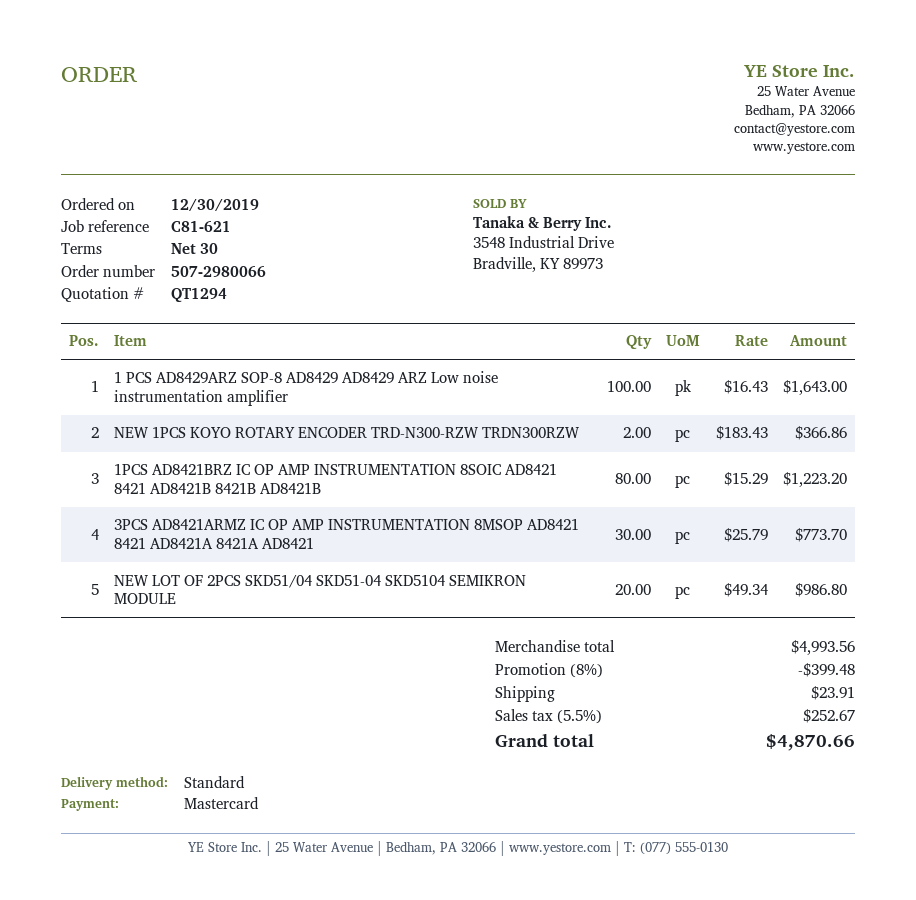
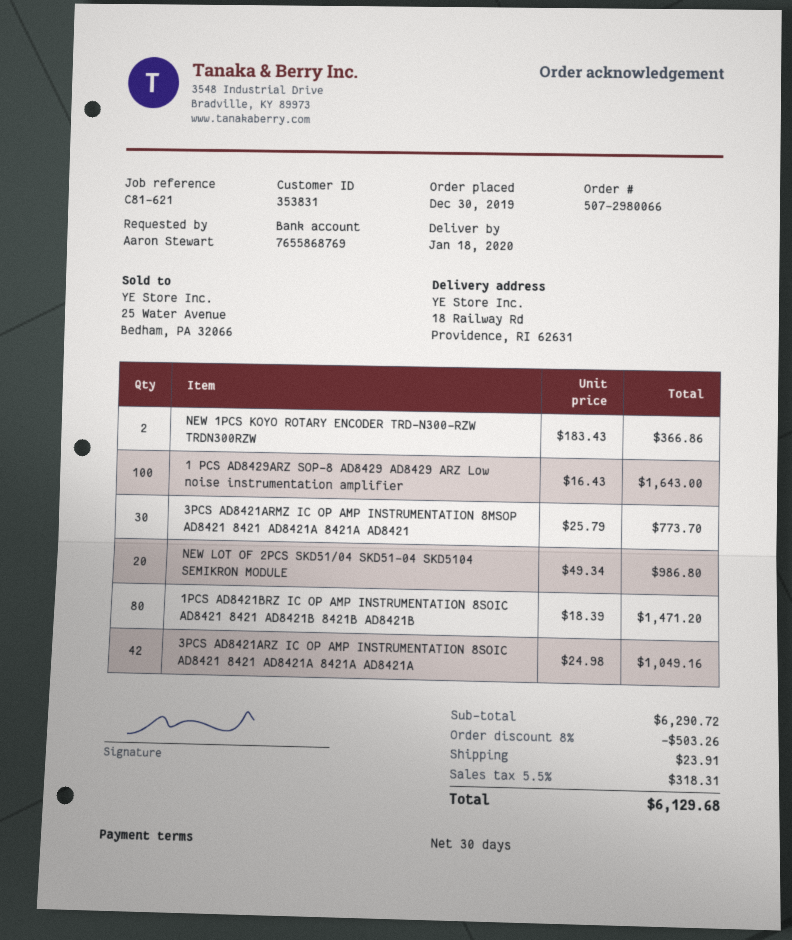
1PCS AD8421BRZ IC OP AMP INSTRUMENTATION 8SOIC AD8421 8421 AD8421B 8421B AD8421B: 80 x 15.29 = 1223.20 -> 80 x 18.39 = 1471.20
3PCS AD8421ARZ IC OP AMP INSTRUMENTATION 8SOIC AD8421 8421 AD8421A 8421A AD8421A: none -> 42 x 24.98 = 1049.16
subtotal: 4993.56 -> 6290.72
discount: 8% = 399.48 -> 8% = 503.26
tax: 5.5% = 252.67 -> 5.5% = 318.31
total: 4870.66 -> 6129.68

